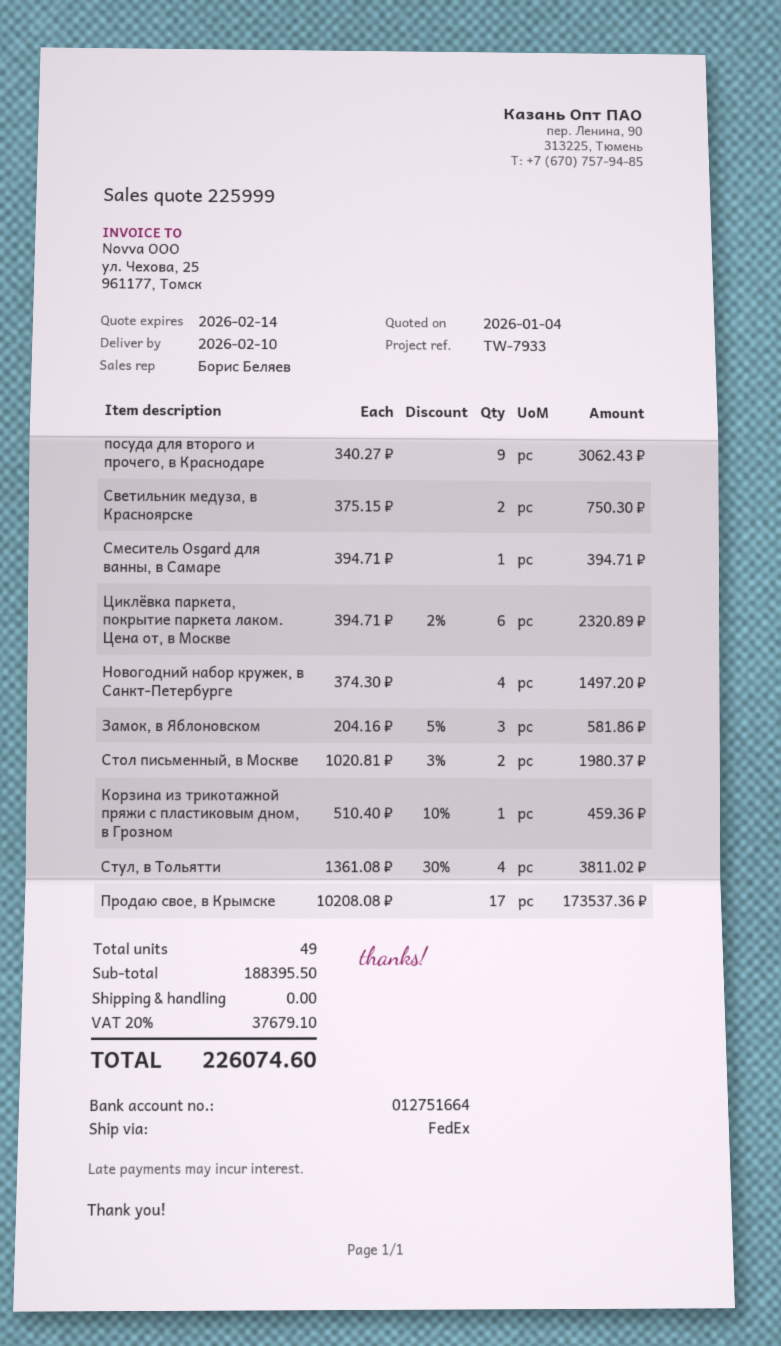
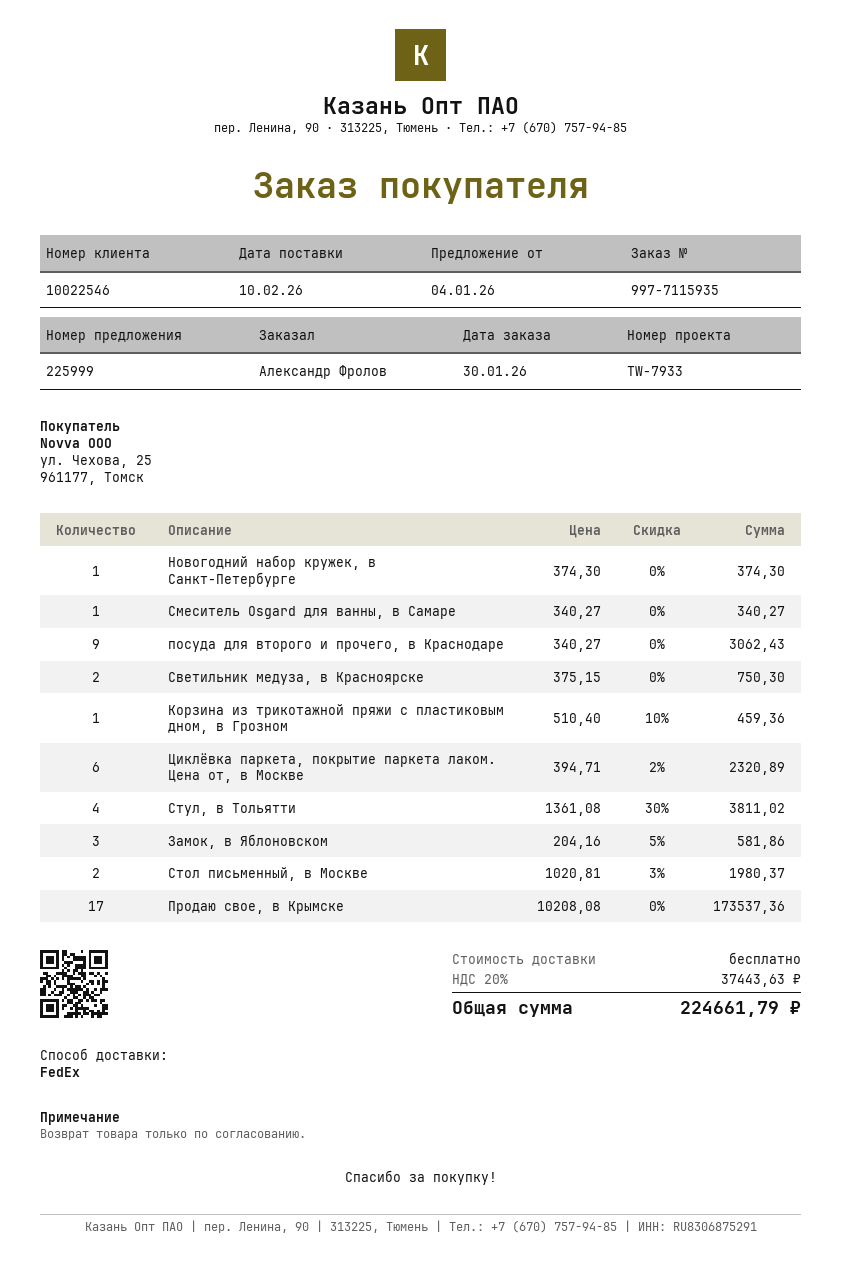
Смеситель Osgard для ванны, в Самаре: 1 x 394.71 = 394.71 -> 1 x 340.27 = 340.27
Новогодний набор кружек, в Санкт-Петербурге: 4 x 374.30 = 1497.20 -> 1 x 374.30 = 374.30
tax: 20% = 37679.10 -> 20% = 37443.63
total: 226074.60 -> 224661.79

